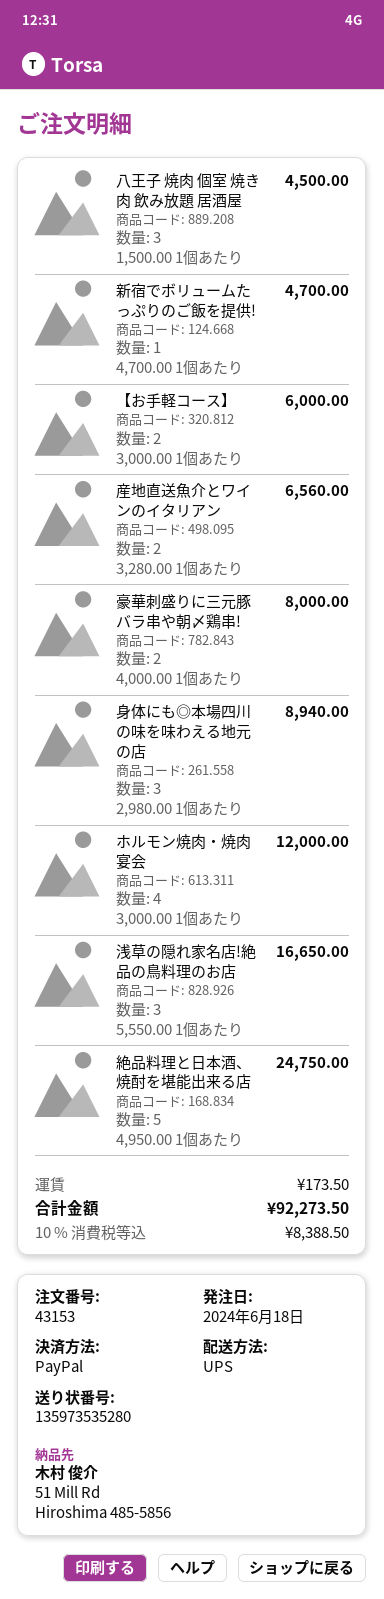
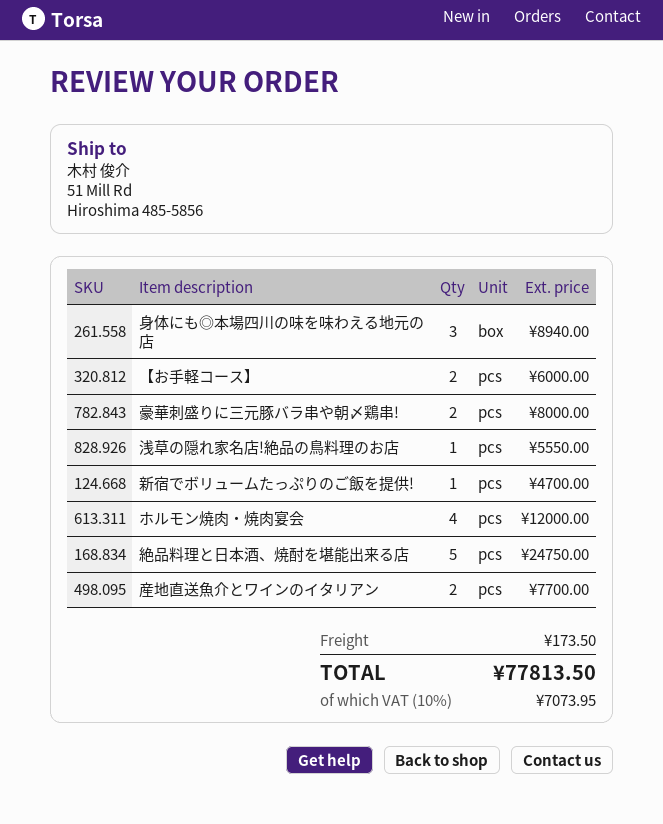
八王子 焼肉 個室 焼き肉 飲み放題 居酒屋: 3 for 4500.00 -> none
産地直送魚介とワインのイタリアン: 2 for 6560.00 -> 2 for 7700.00
浅草の隠れ家名店!絶品の鳥料理のお店: 3 for 16650.00 -> 1 for 5550.00
tax: 10% = 8388.50 -> 10% = 7073.95
total: 92273.50 -> 77813.50

